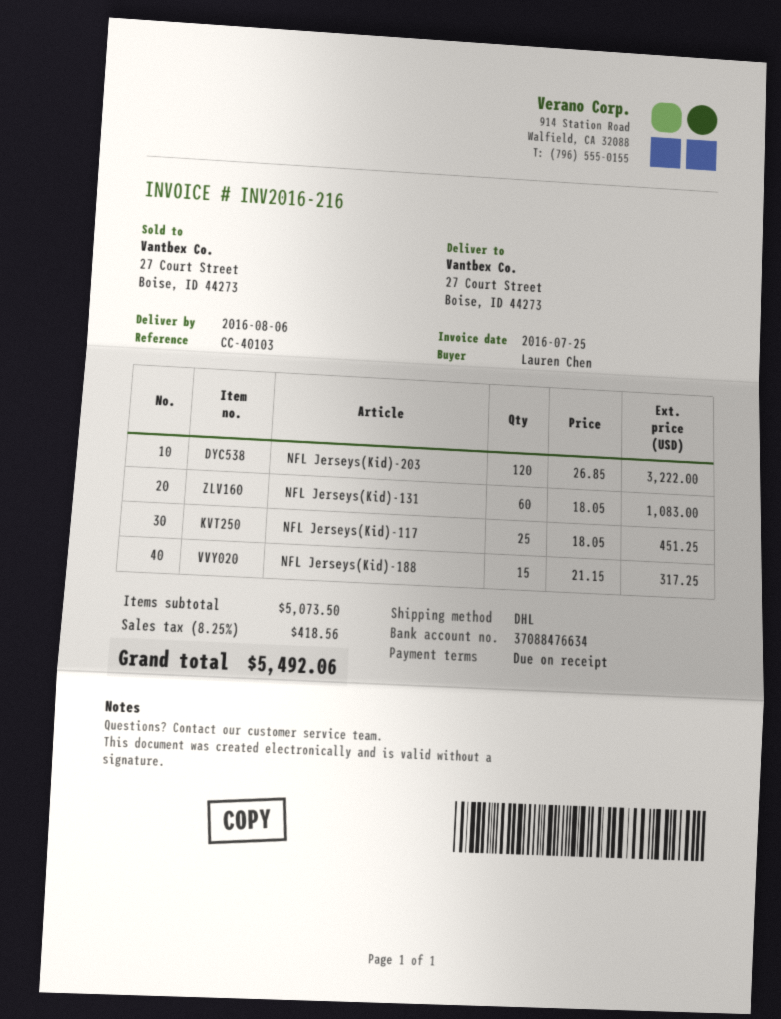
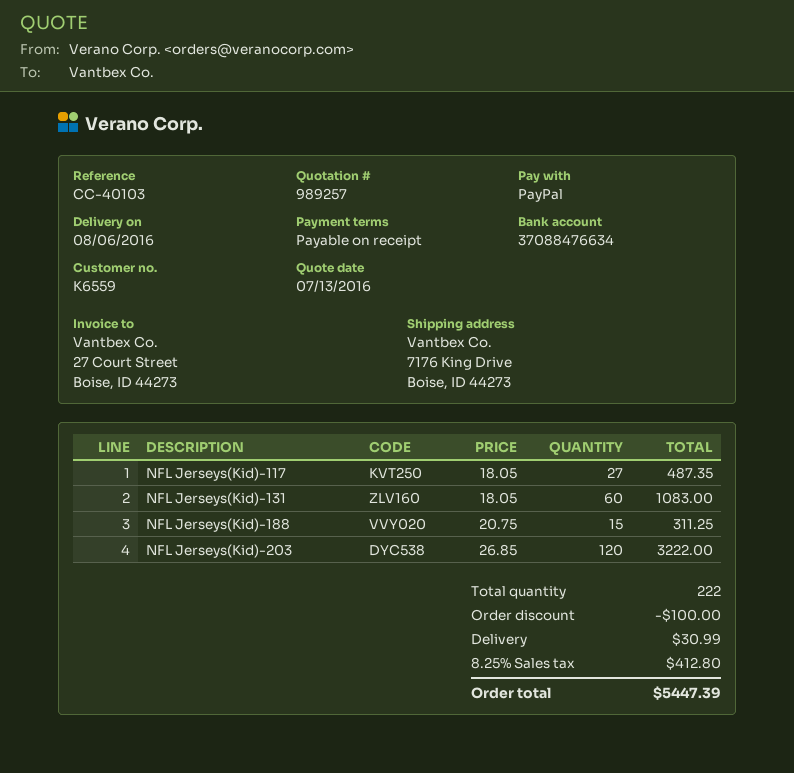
ship to: 27 Court Street, Boise, ID 44273 -> 7176 King Drive, Boise, ID 44273
NFL Jerseys(Kid)-117: 25 x 18.05 = 451.25 -> 27 x 18.05 = 487.35
NFL Jerseys(Kid)-188: 15 x 21.15 = 317.25 -> 15 x 20.75 = 311.25
discount: none -> 100.00
shipping: none -> 30.99
tax: 8.25% = 418.56 -> 8.25% = 412.80
total: 5492.06 -> 5447.39

